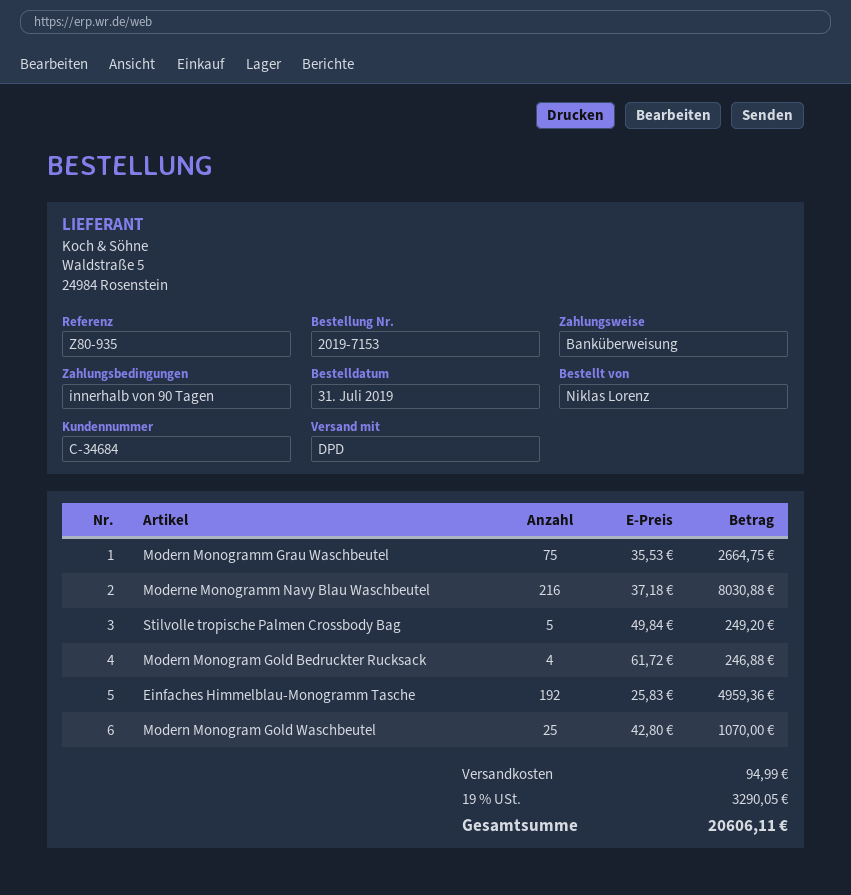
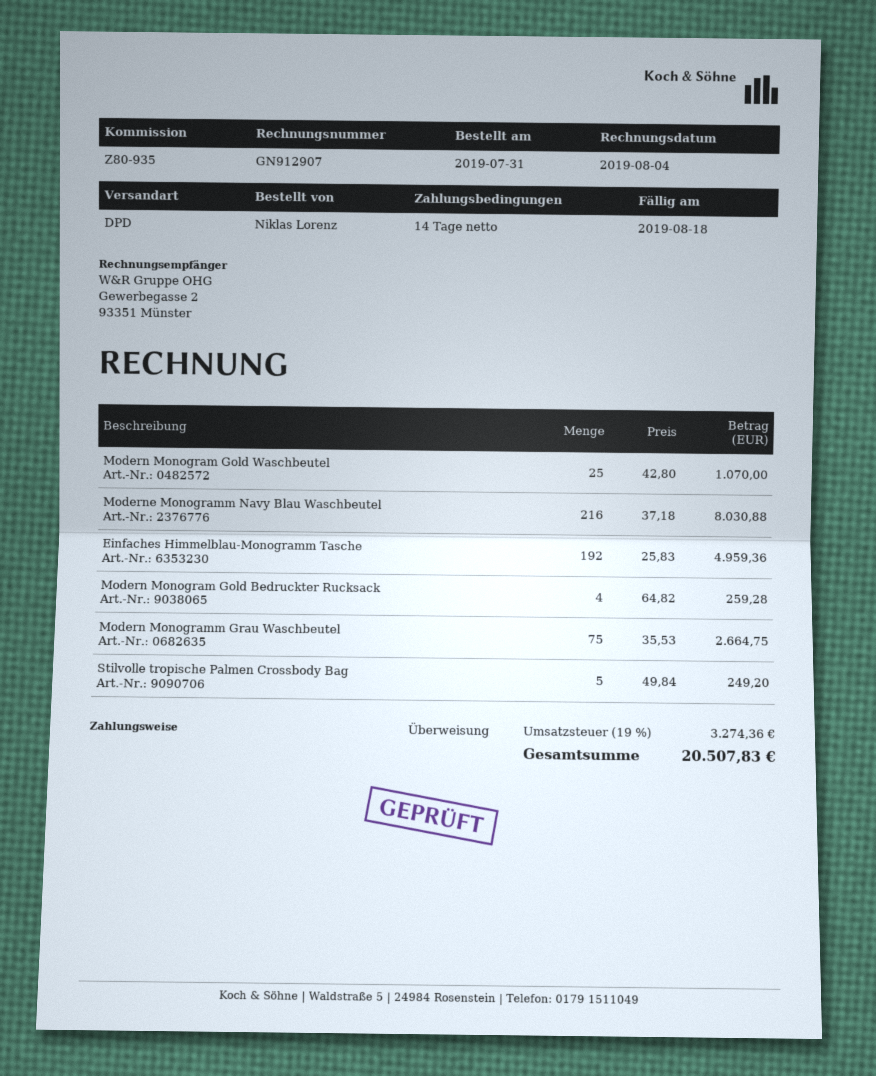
payment terms: 90 days -> 14 days
Modern Monogram Gold Bedruckter Rucksack: 4 x 61.72 = 246.88 -> 4 x 64.82 = 259.28
shipping: 94.99 -> none
tax: 19% = 3290.05 -> 19% = 3274.36
total: 20606.11 -> 20507.83

